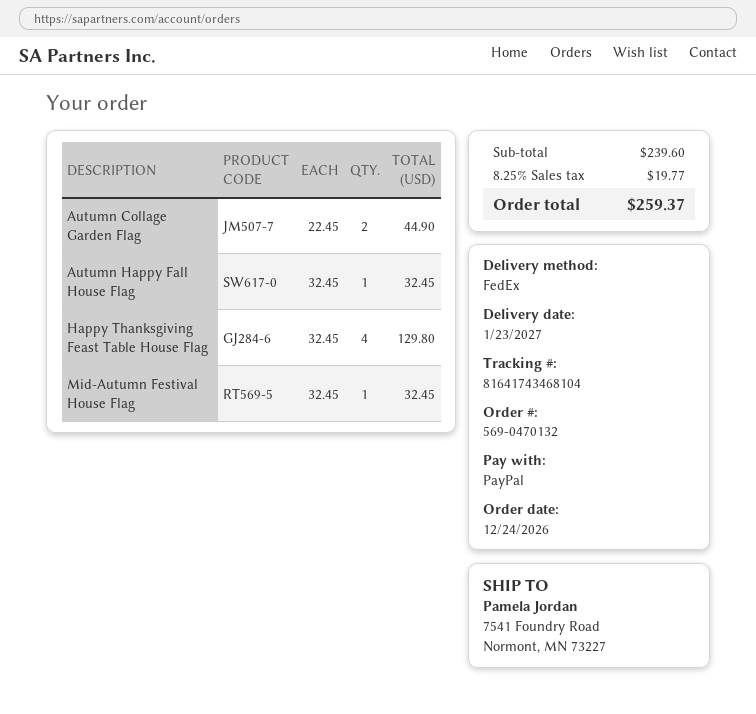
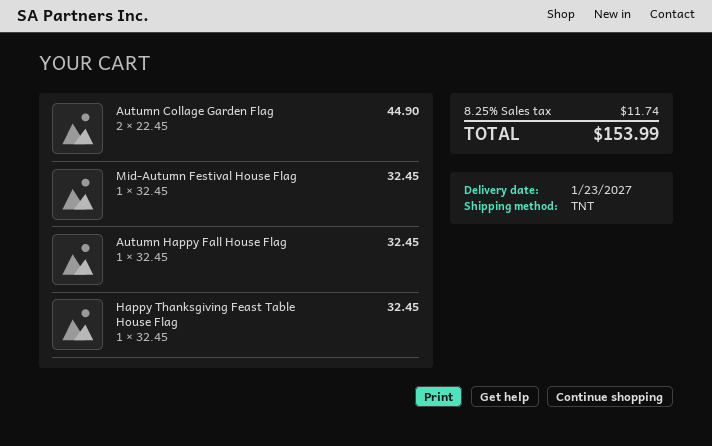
shipping method: FedEx -> TNT
Happy Thanksgiving Feast Table House Flag: 4 x 32.45 = 129.80 -> 1 x 32.45 = 32.45
tax: 8.25% = 19.77 -> 8.25% = 11.74
total: 259.37 -> 153.99

